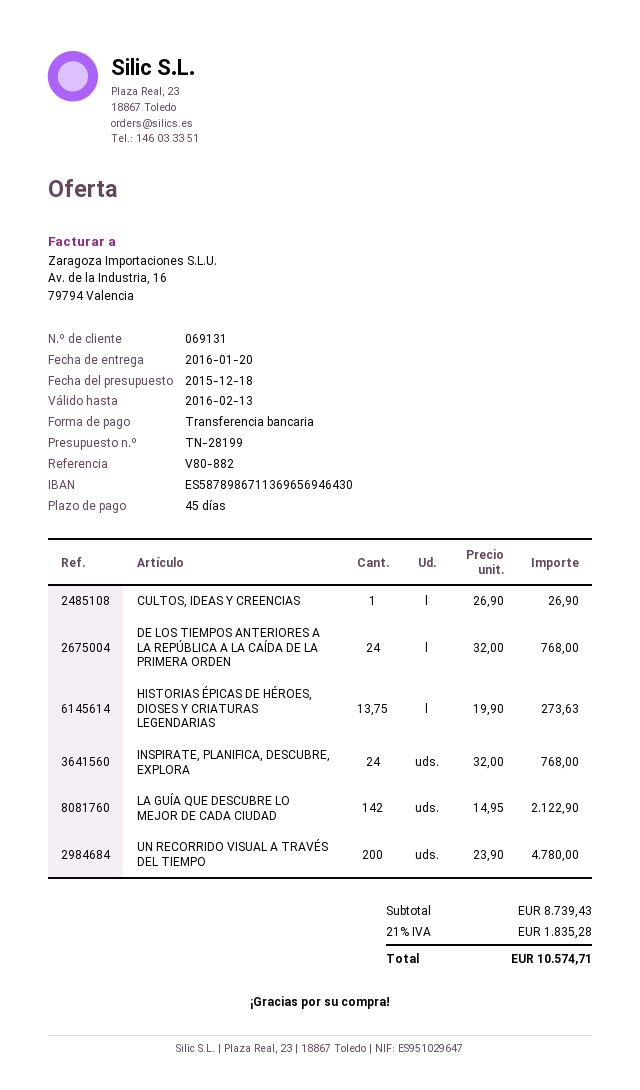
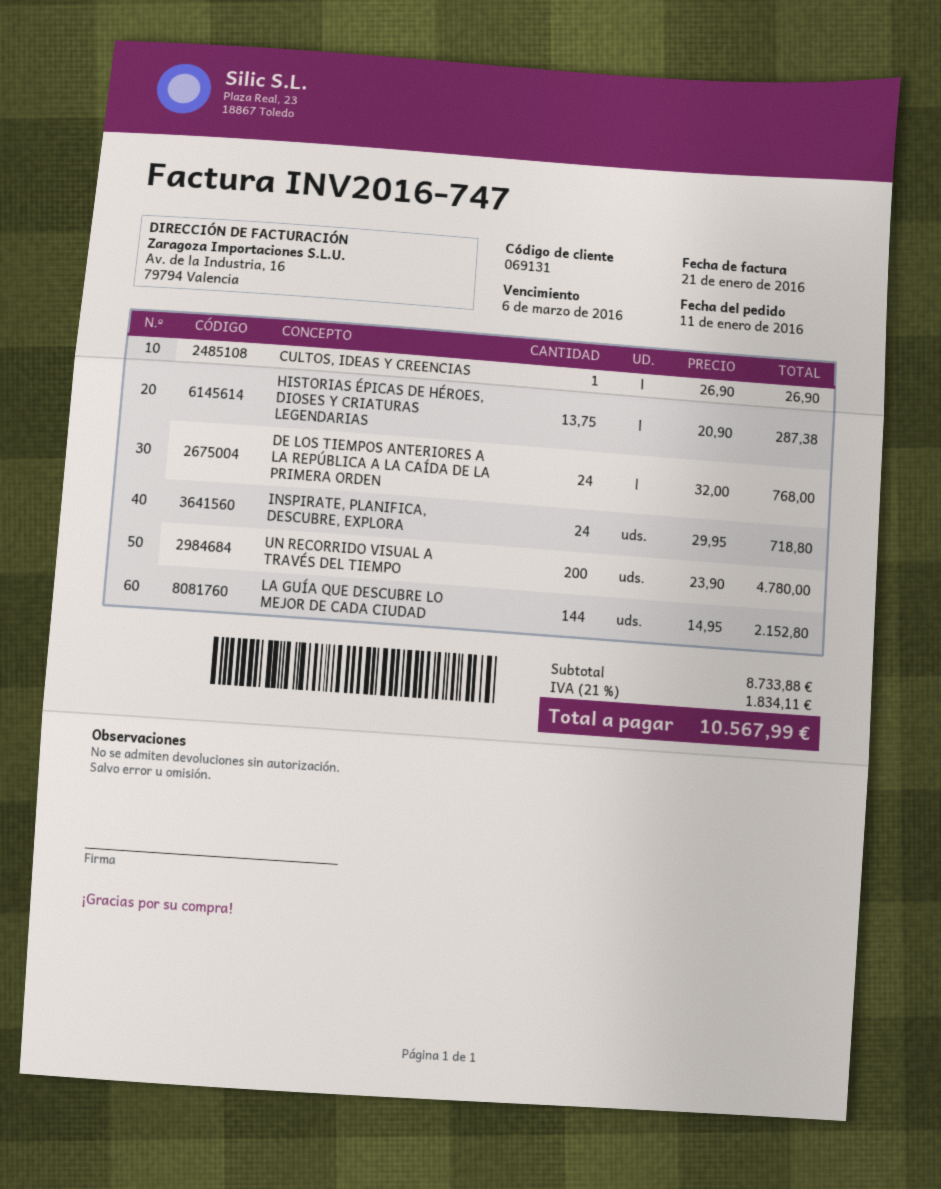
HISTORIAS ÉPICAS DE HÉROES, DIOSES Y CRIATURAS LEGENDARIAS: 13.75 x 19.90 = 273.63 -> 13.75 x 20.90 = 287.38
INSPIRATE, PLANIFICA, DESCUBRE, EXPLORA: 24 x 32.00 = 768.00 -> 24 x 29.95 = 718.80
LA GUÍA QUE DESCUBRE LO MEJOR DE CADA CIUDAD: 142 x 14.95 = 2122.90 -> 144 x 14.95 = 2152.80
subtotal: 8739.43 -> 8733.88
tax: 21% = 1835.28 -> 21% = 1834.11
total: 10574.71 -> 10567.99

